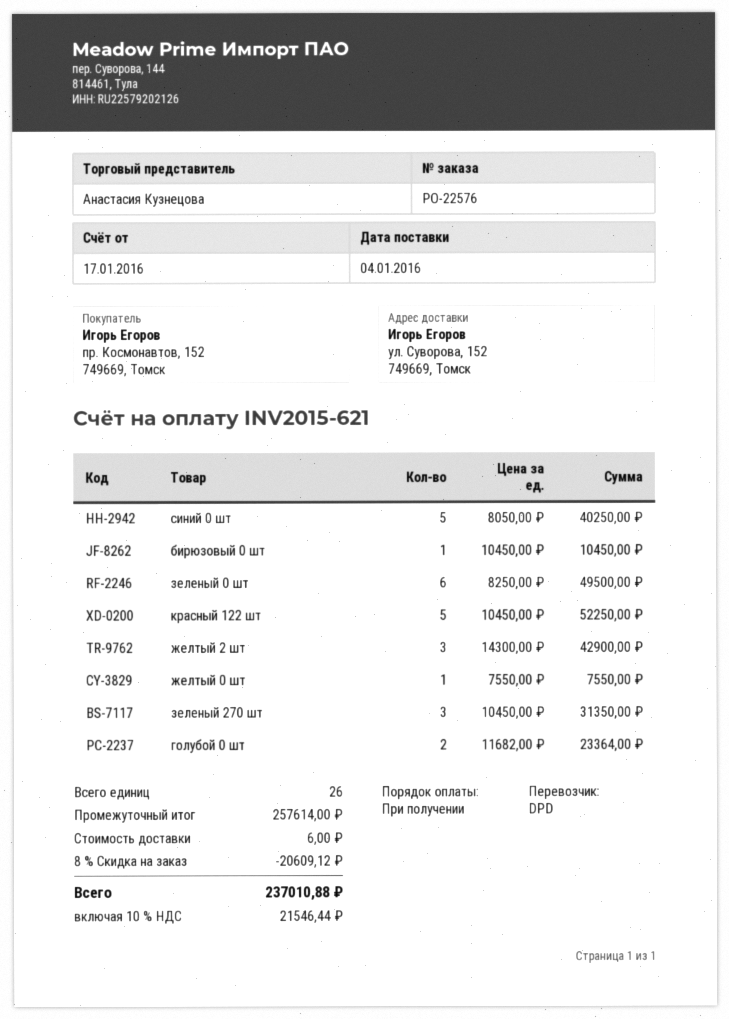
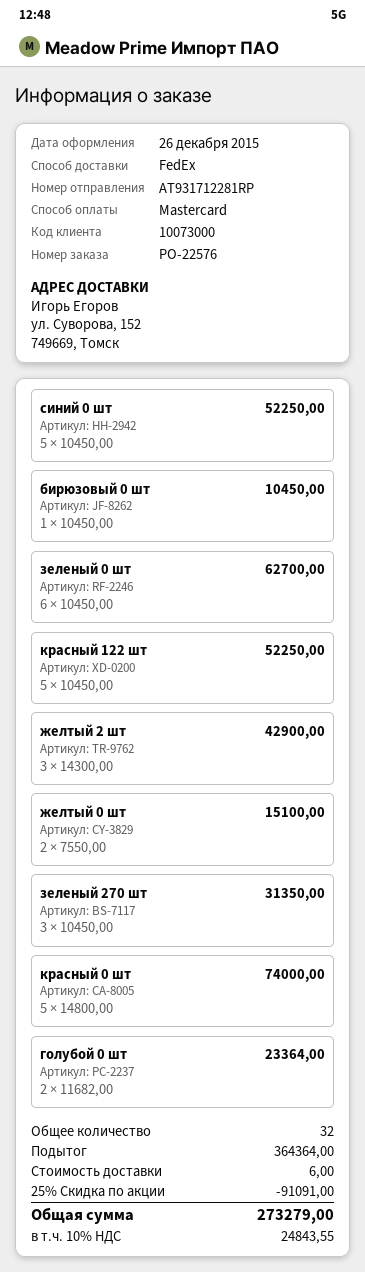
shipping method: DPD -> FedEx
синий 0 шт: 5 x 8050.00 = 40250.00 -> 5 x 10450.00 = 52250.00
зеленый 0 шт: 6 x 8250.00 = 49500.00 -> 6 x 10450.00 = 62700.00
желтый 0 шт: 1 x 7550.00 = 7550.00 -> 2 x 7550.00 = 15100.00
красный 0 шт: none -> 5 x 14800.00 = 74000.00
total quantity: 26 -> 32
subtotal: 257614.00 -> 364364.00
discount: 8% = 20609.12 -> 25% = 91091.00
tax: 10% = 21546.44 -> 10% = 24843.55
total: 237010.88 -> 273279.00

